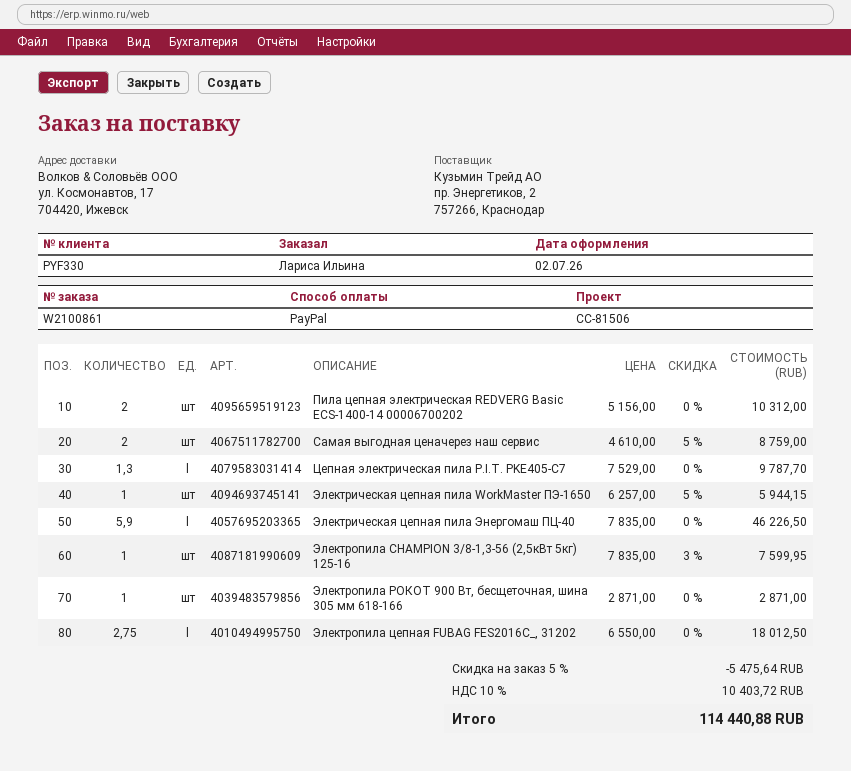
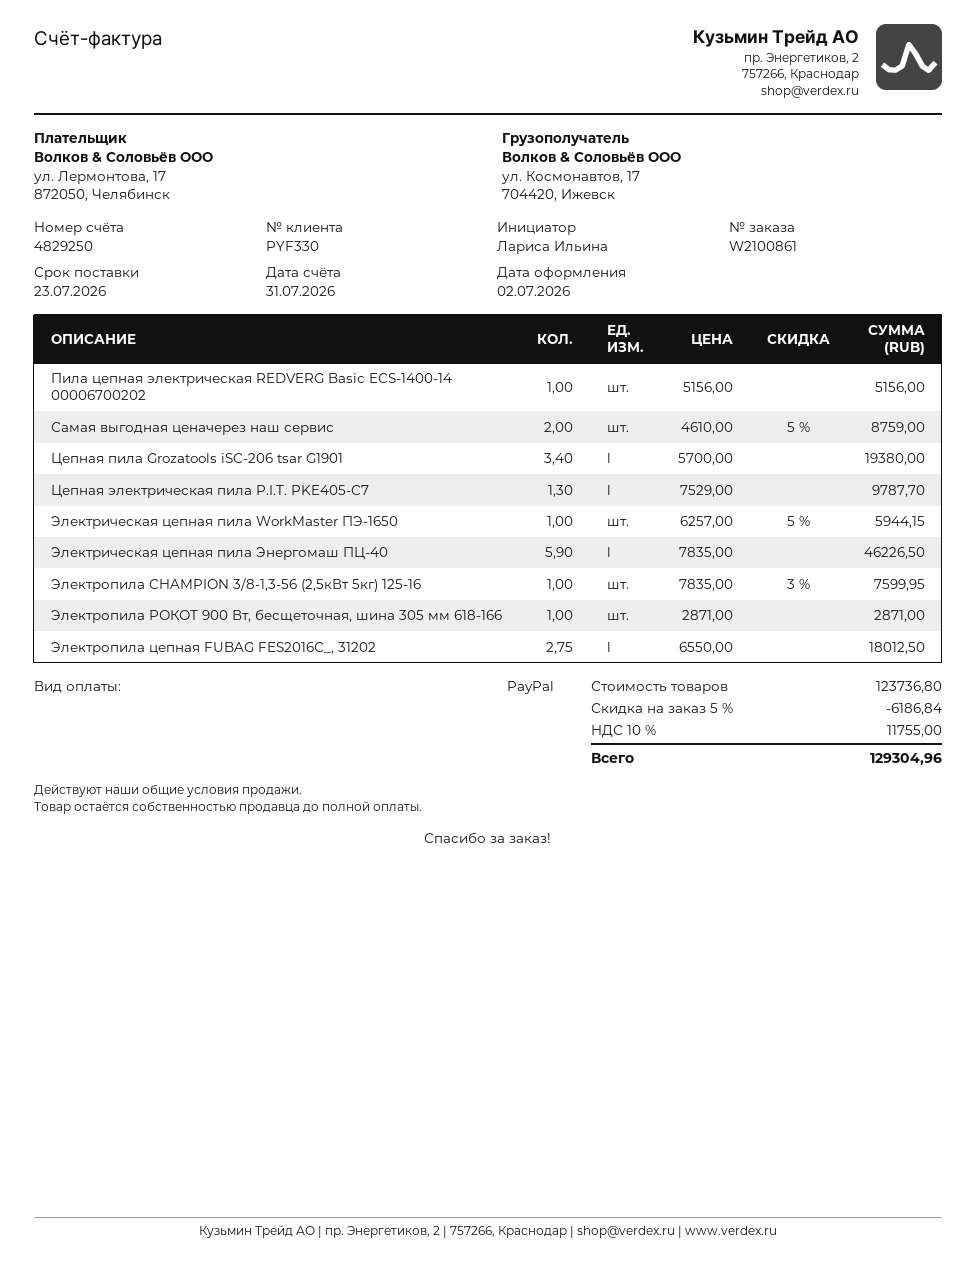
Пила цепная электрическая REDVERG Basic ECS-1400-14 00006700202: 2 x 5156.00 = 10312.00 -> 1 x 5156.00 = 5156.00
Цепная пила Grozatools iSC-206 tsar G1901: none -> 3.4 x 5700.00 = 19380.00
discount: 5% = 5475.64 -> 5% = 6186.84
tax: 10% = 10403.72 -> 10% = 11755.00
total: 114440.88 -> 129304.96

